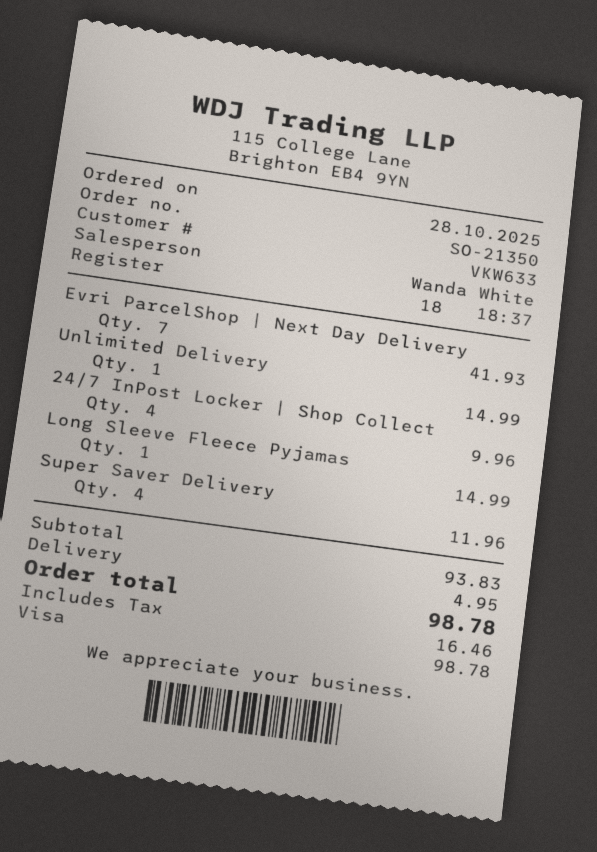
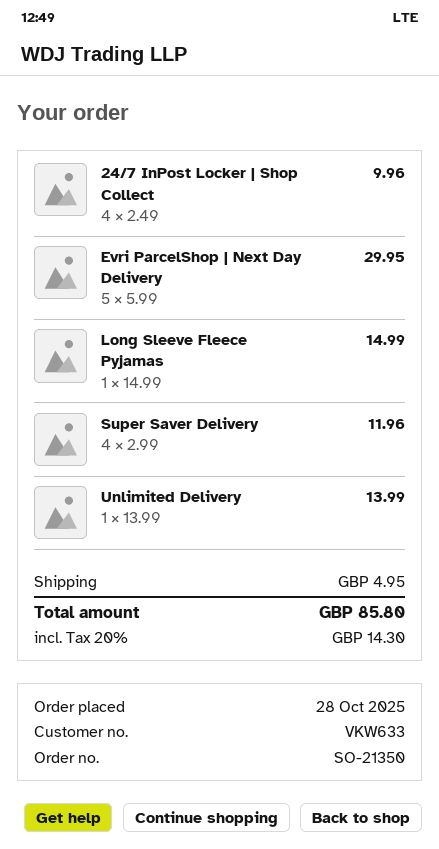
Evri ParcelShop | Next Day Delivery: 7 for 41.93 -> 5 for 29.95
Unlimited Delivery: 1 for 14.99 -> 1 for 13.99
tax: 16.46 -> 14.30
total: 98.78 -> 85.80

